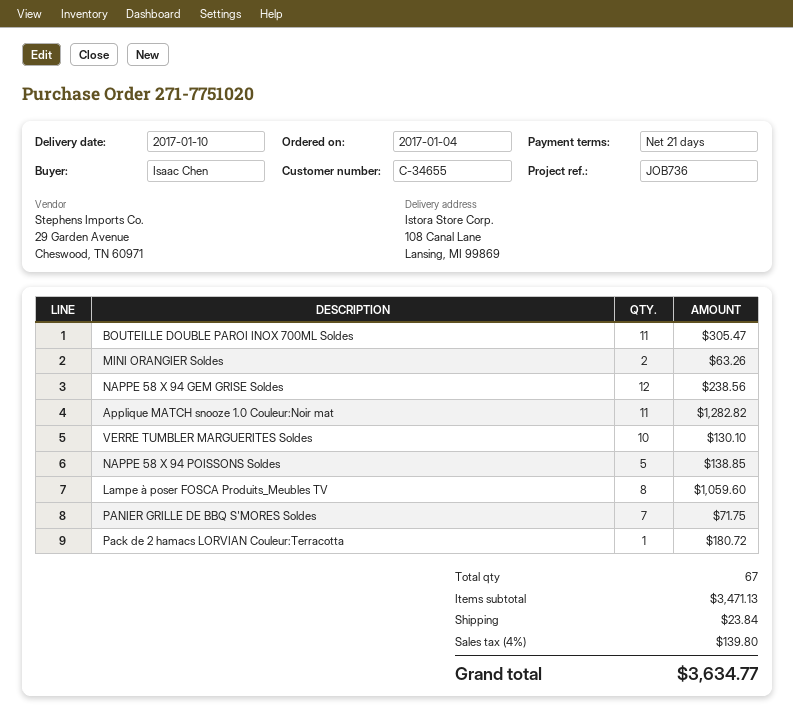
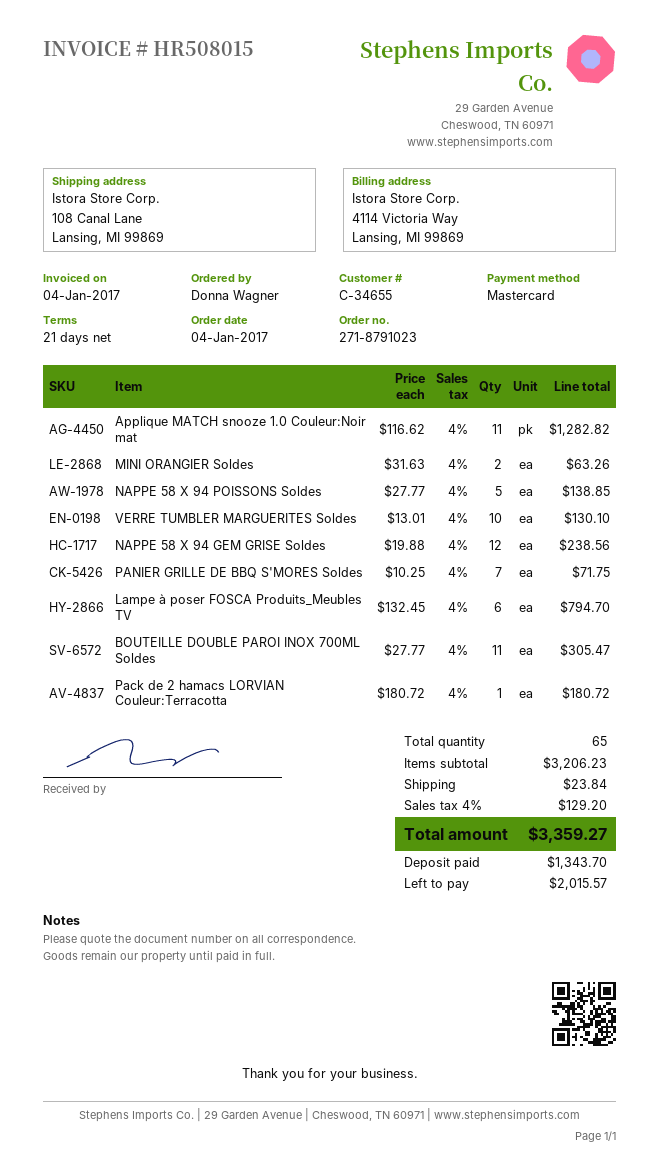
order number: 271-7751020 -> 271-8791023
ordered by: Isaac Chen -> Donna Wagner
Lampe à poser FOSCA Produits_Meubles TV: 8 for 1059.60 -> 6 for 794.70
total quantity: 67 -> 65
subtotal: 3471.13 -> 3206.23
tax: 4% = 139.80 -> 4% = 129.20
total: 3634.77 -> 3359.27

